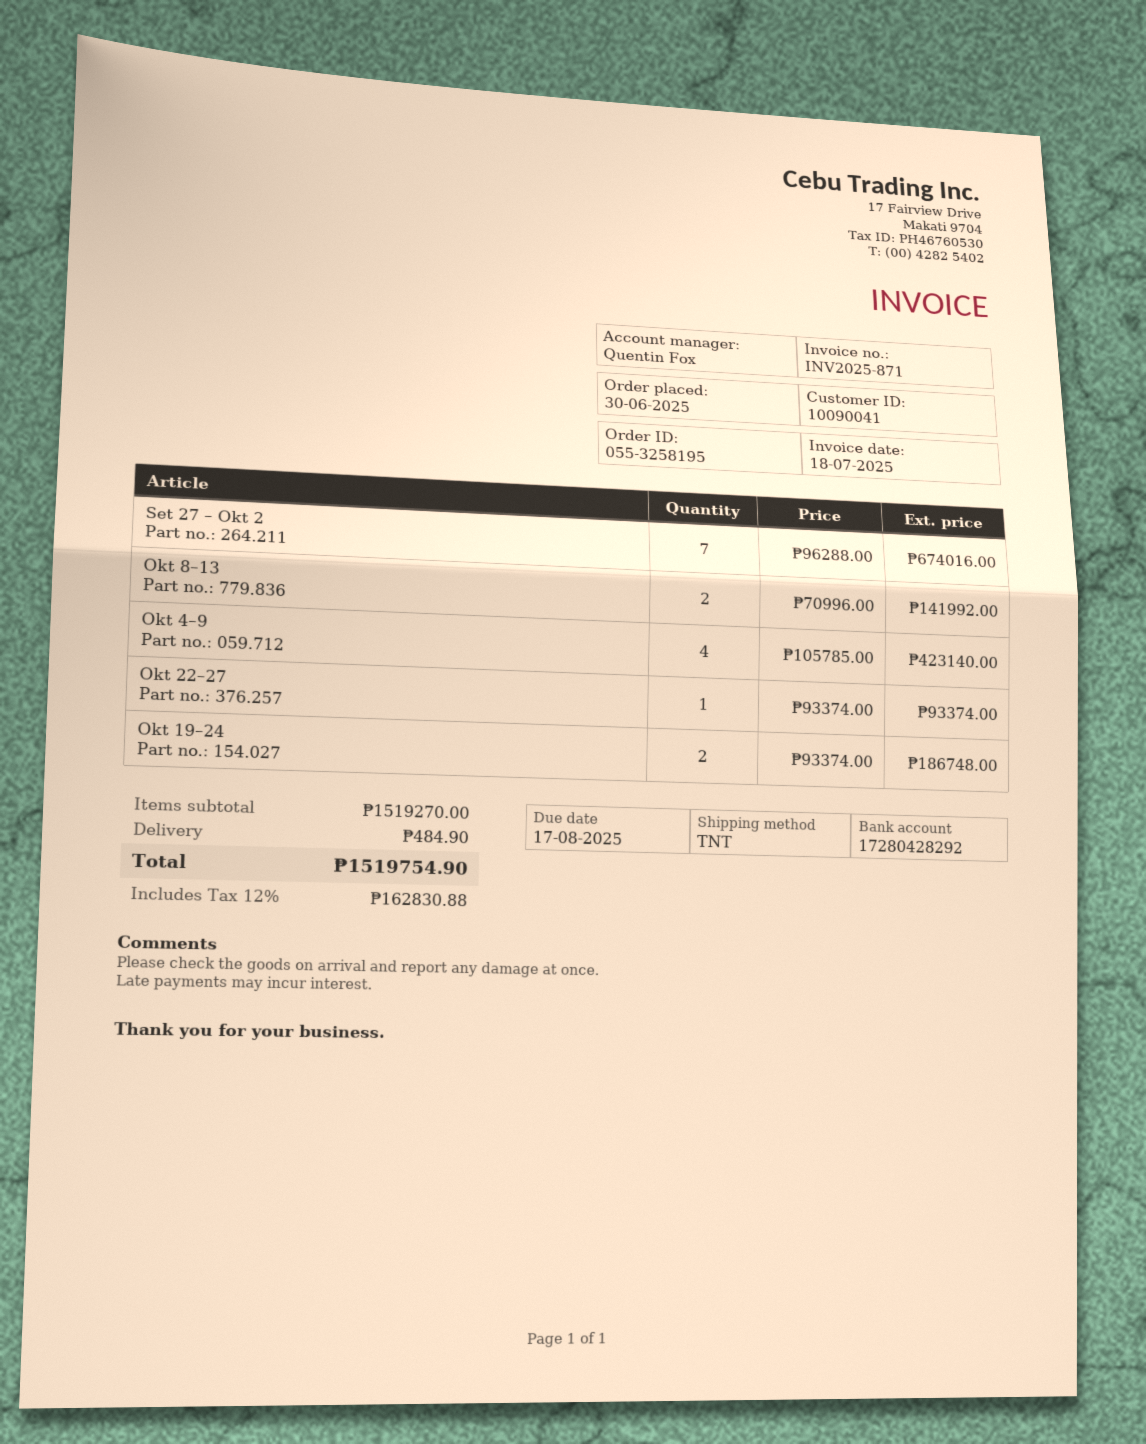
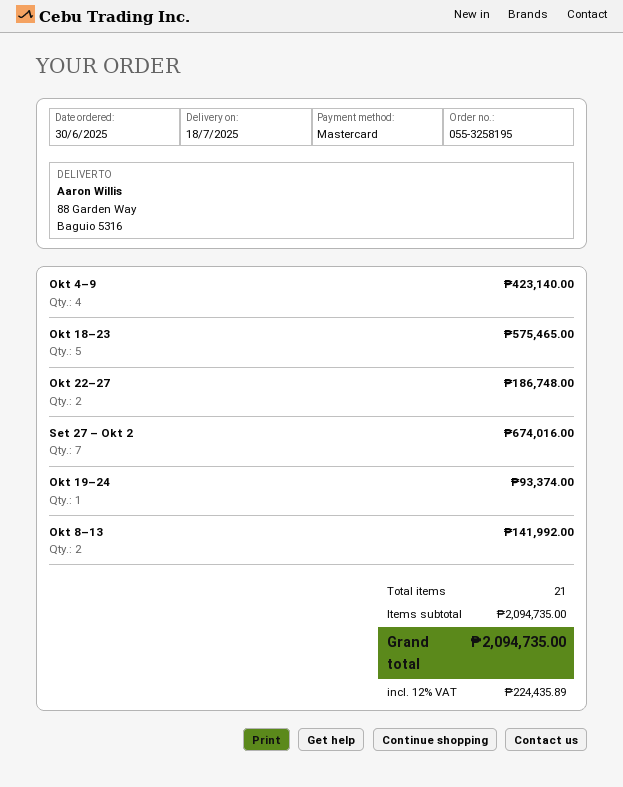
Okt 22–27: 1 for 93374.00 -> 2 for 186748.00
Okt 19–24: 2 for 186748.00 -> 1 for 93374.00
Okt 18–23: none -> 5 for 575465.00
subtotal: 1519270.00 -> 2094735.00
shipping: 484.90 -> none
tax: 12% = 162830.88 -> 12% = 224435.89
total: 1519754.90 -> 2094735.00

